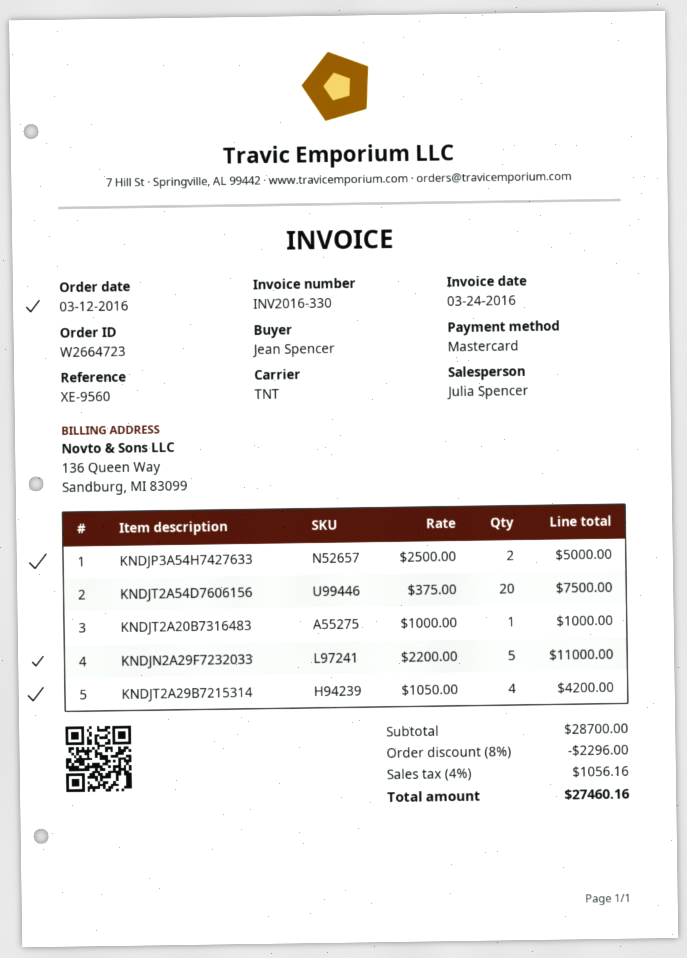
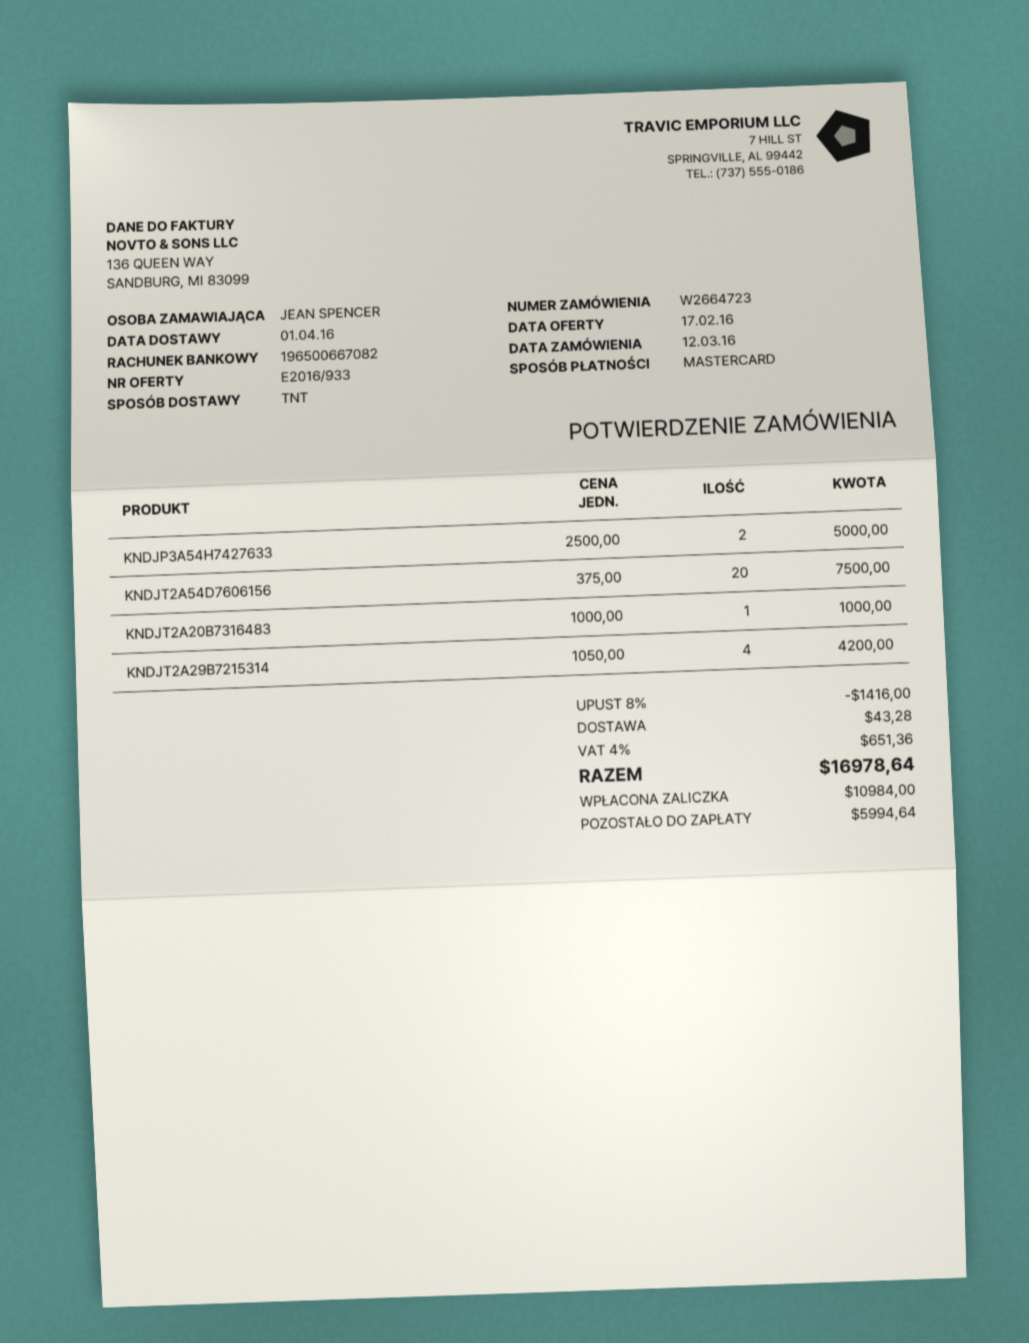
KNDJN2A29F7232033: 5 x 2200.00 = 11000.00 -> none
discount: 8% = 2296.00 -> 8% = 1416.00
shipping: none -> 43.28
tax: 4% = 1056.16 -> 4% = 651.36
total: 27460.16 -> 16978.64

